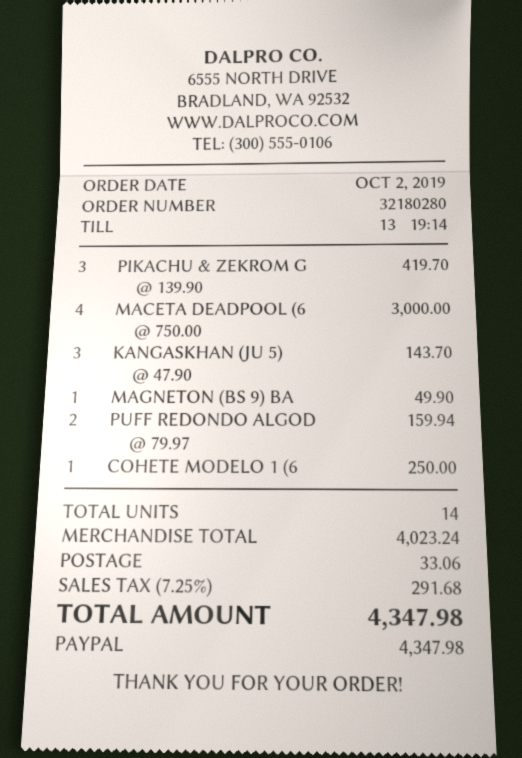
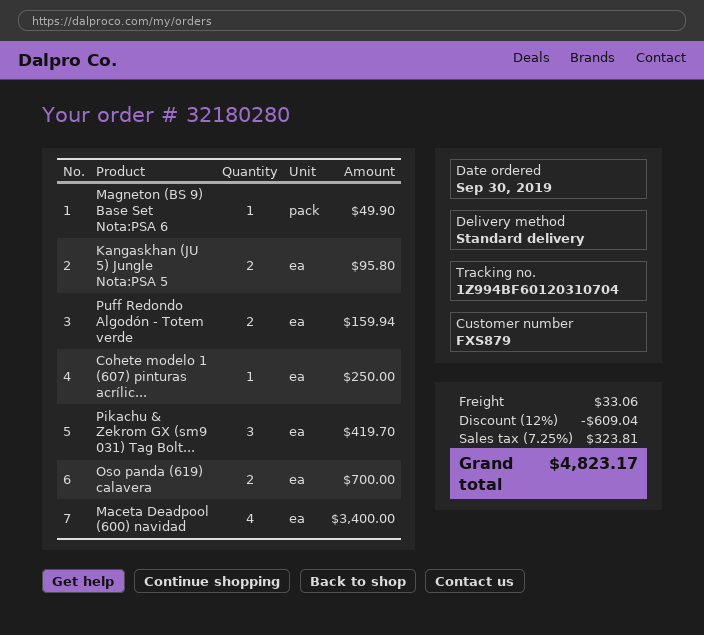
order date: 2019-10-02 -> 2019-09-30
MACETA DEADPOOL (6: 4 for 3000.00 -> 4 for 3400.00
KANGASKHAN (JU 5): 3 for 143.70 -> 2 for 95.80
Oso panda (619) calavera: none -> 2 for 700.00
discount: none -> 12% = 609.04
tax: 7.25% = 291.68 -> 7.25% = 323.81
total: 4347.98 -> 4823.17

